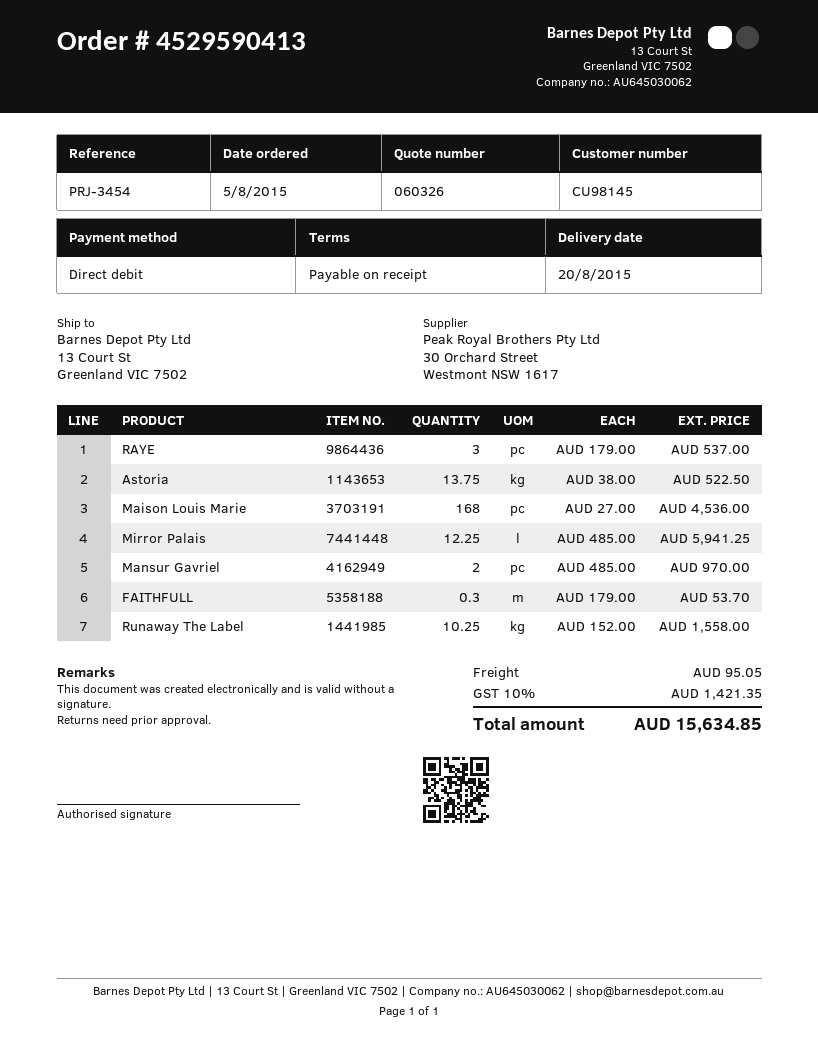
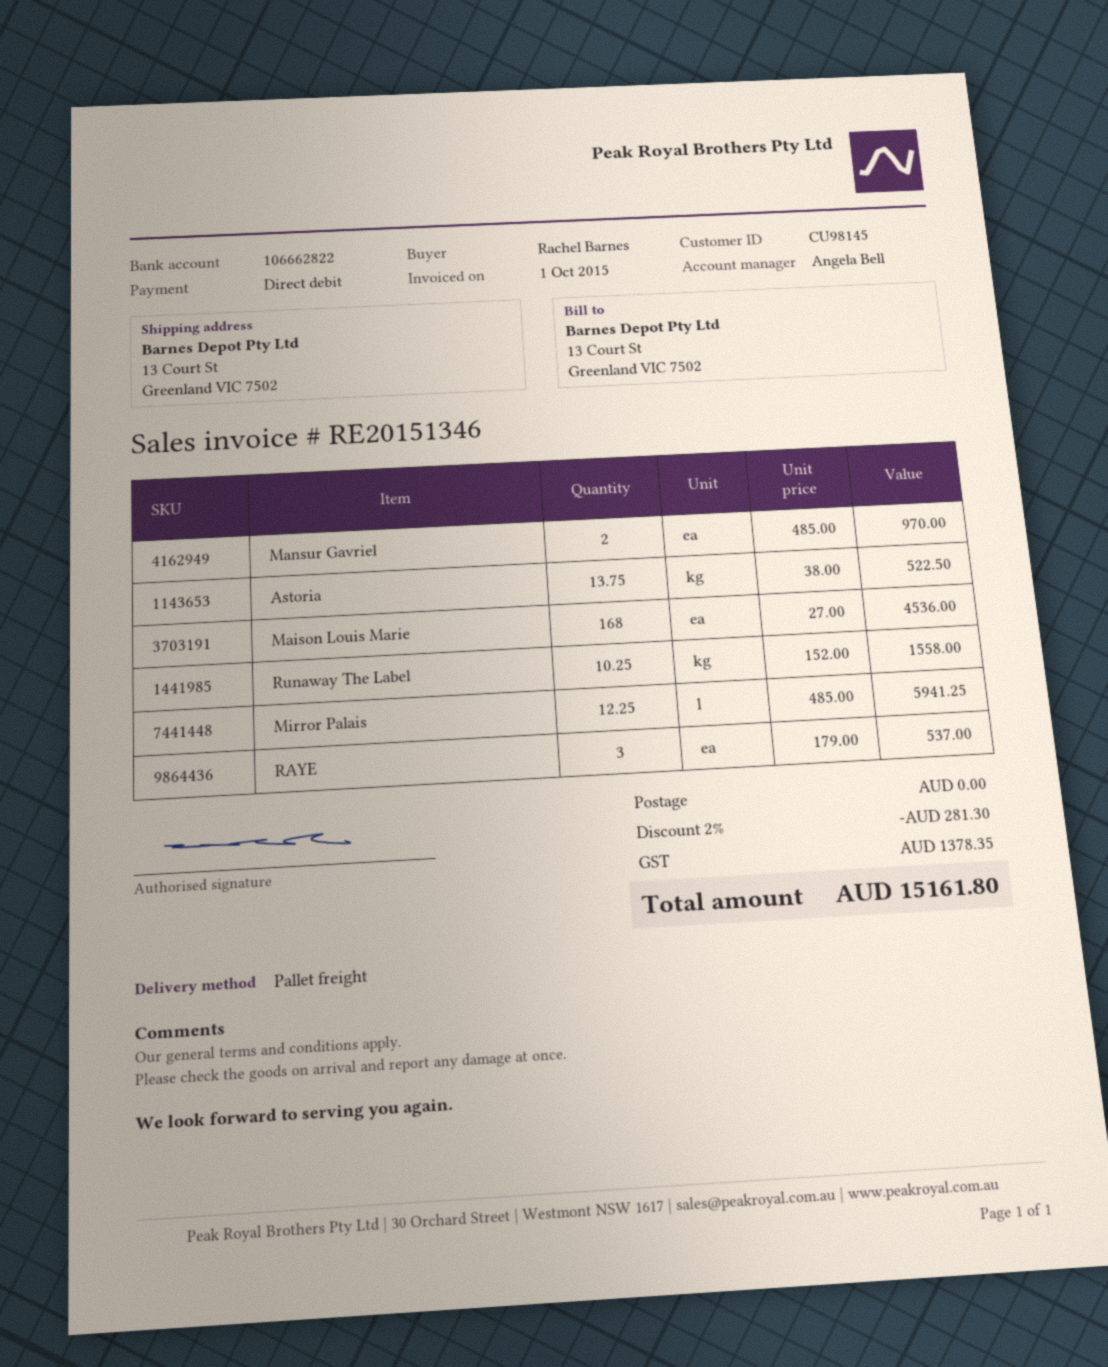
FAITHFULL: 0.3 x 179.00 = 53.70 -> none
discount: none -> 2% = 281.30
shipping: 95.05 -> 0.00
tax: 1421.35 -> 1378.35
total: 15634.85 -> 15161.80

